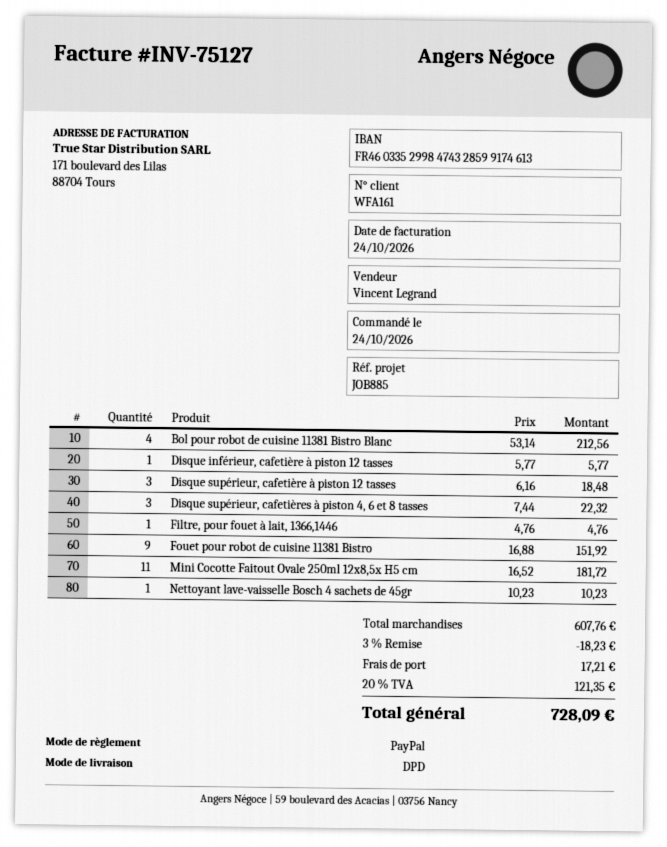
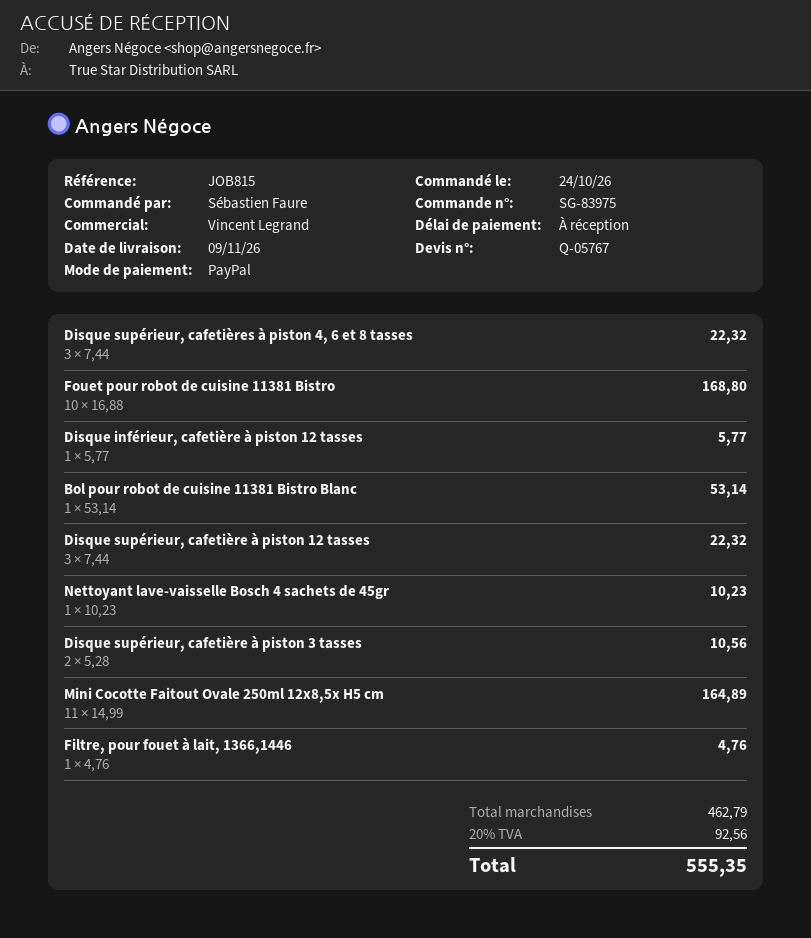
reference: JOB885 -> JOB815
Bol pour robot de cuisine 11381 Bistro Blanc: 4 x 53.14 = 212.56 -> 1 x 53.14 = 53.14
Disque supérieur, cafetière à piston 12 tasses: 3 x 6.16 = 18.48 -> 3 x 7.44 = 22.32
Fouet pour robot de cuisine 11381 Bistro: 9 x 16.88 = 151.92 -> 10 x 16.88 = 168.80
Mini Cocotte Faitout Ovale 250ml 12x8,5x H5 cm: 11 x 16.52 = 181.72 -> 11 x 14.99 = 164.89
Disque supérieur, cafetière à piston 3 tasses: none -> 2 x 5.28 = 10.56
subtotal: 607.76 -> 462.79
discount: 3% = 18.23 -> none
shipping: 17.21 -> none
tax: 20% = 121.35 -> 20% = 92.56
total: 728.09 -> 555.35

